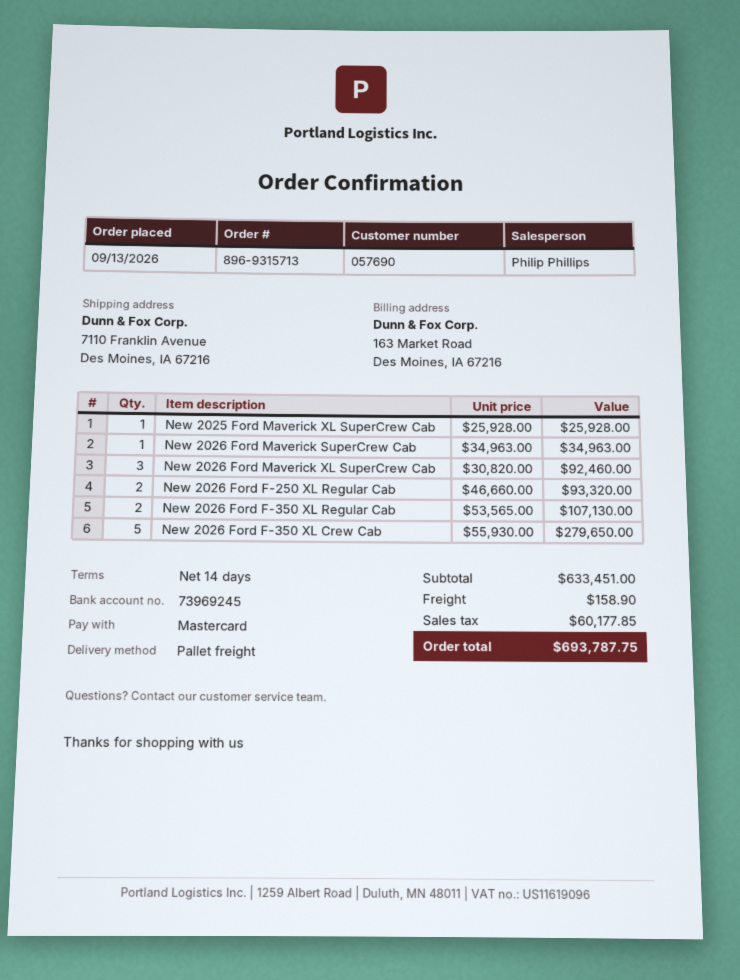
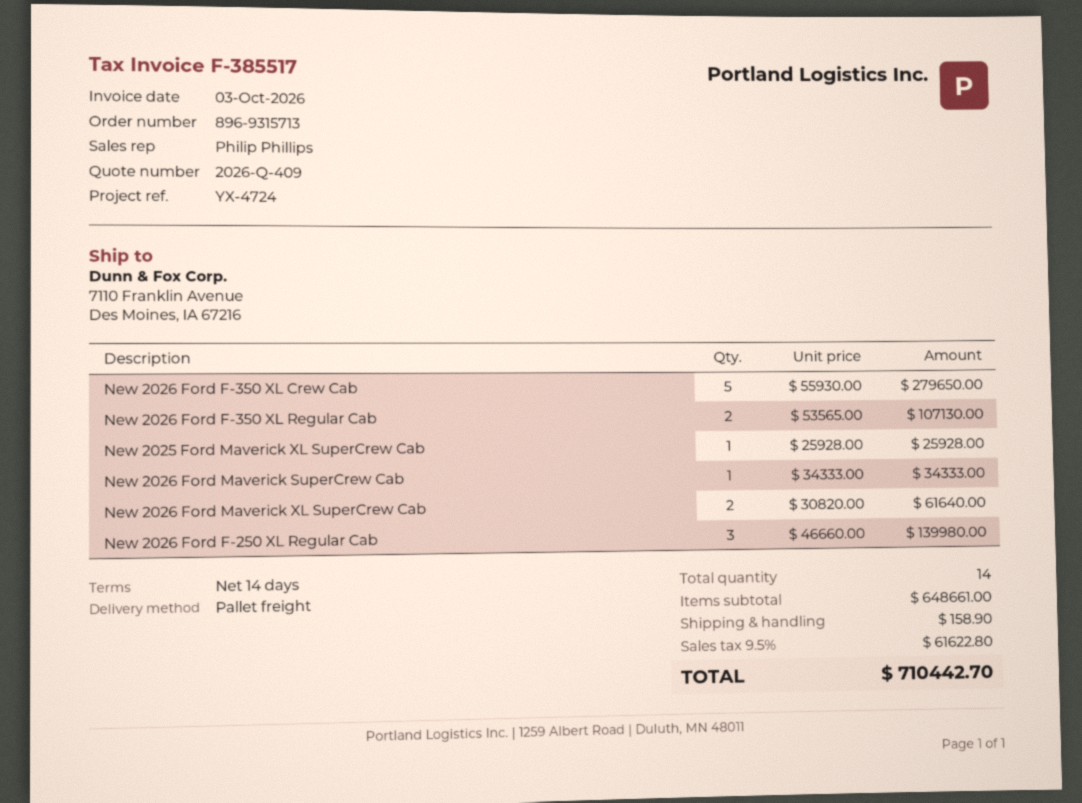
New 2026 Ford Maverick SuperCrew Cab: 1 x 34963.00 = 34963.00 -> 1 x 34333.00 = 34333.00
New 2026 Ford Maverick XL SuperCrew Cab: 3 x 30820.00 = 92460.00 -> 2 x 30820.00 = 61640.00
New 2026 Ford F-250 XL Regular Cab: 2 x 46660.00 = 93320.00 -> 3 x 46660.00 = 139980.00
subtotal: 633451.00 -> 648661.00
tax: 60177.85 -> 61622.80
total: 693787.75 -> 710442.70

